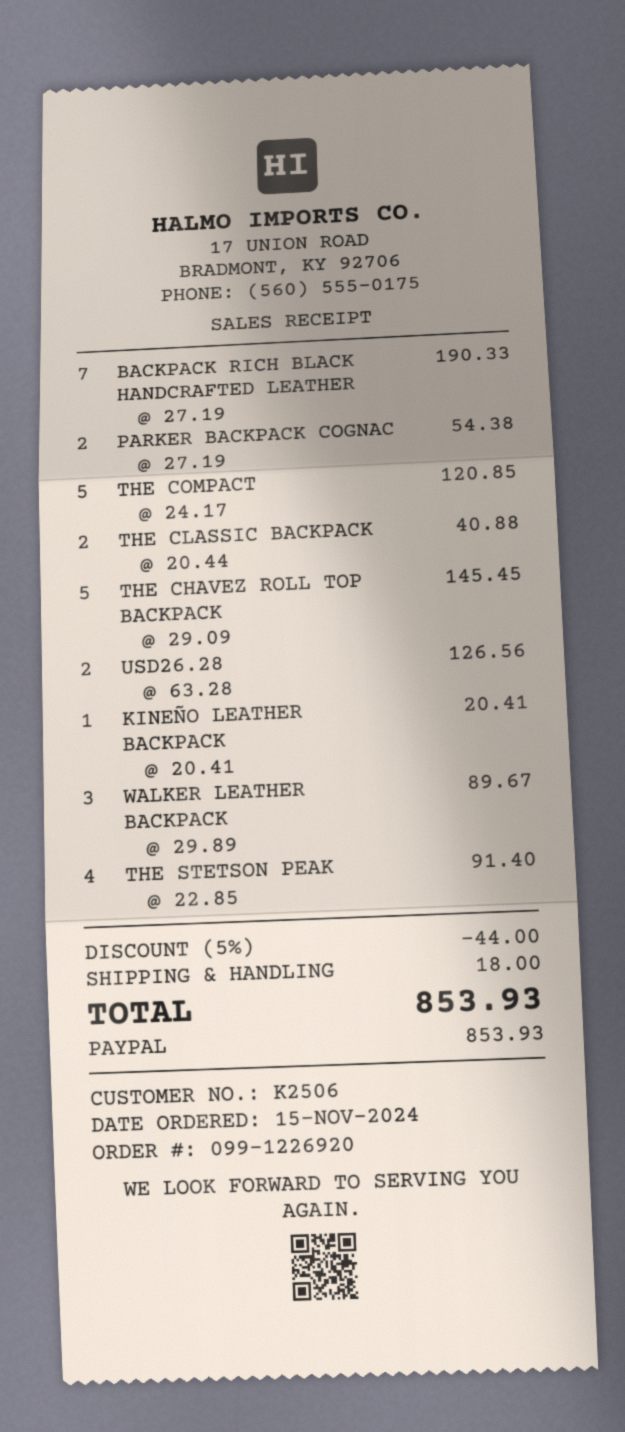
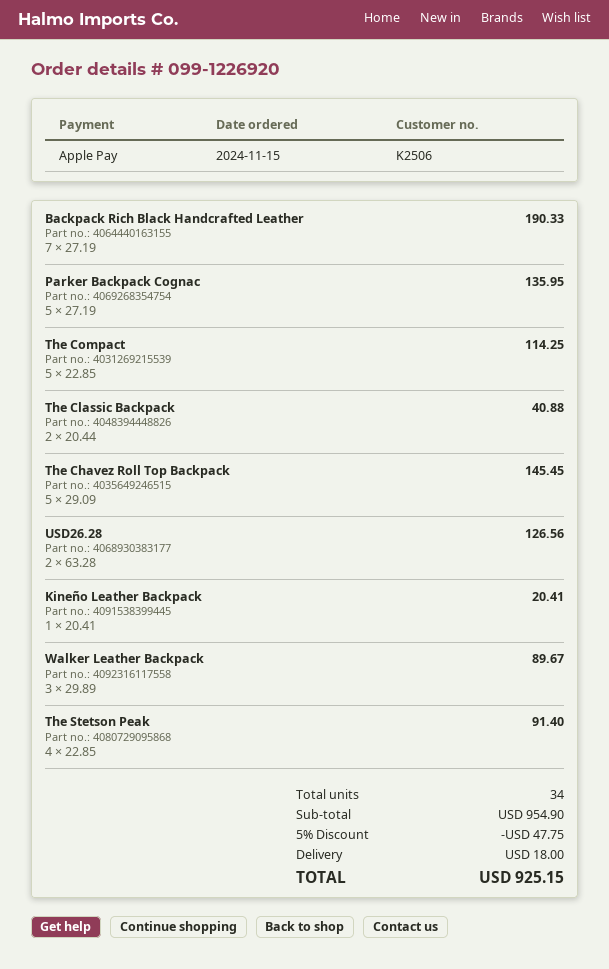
payment method: PayPal -> Apple Pay
PARKER BACKPACK COGNAC: 2 x 27.19 = 54.38 -> 5 x 27.19 = 135.95
THE COMPACT: 5 x 24.17 = 120.85 -> 5 x 22.85 = 114.25
discount: 5% = 44.00 -> 5% = 47.75
total: 853.93 -> 925.15

